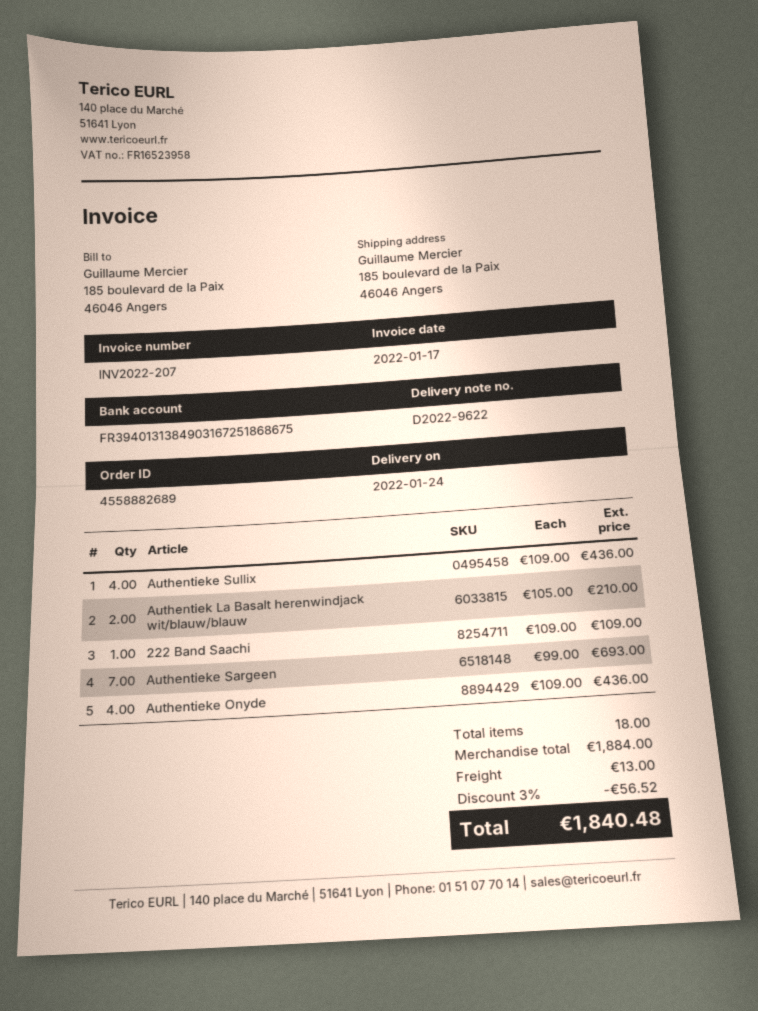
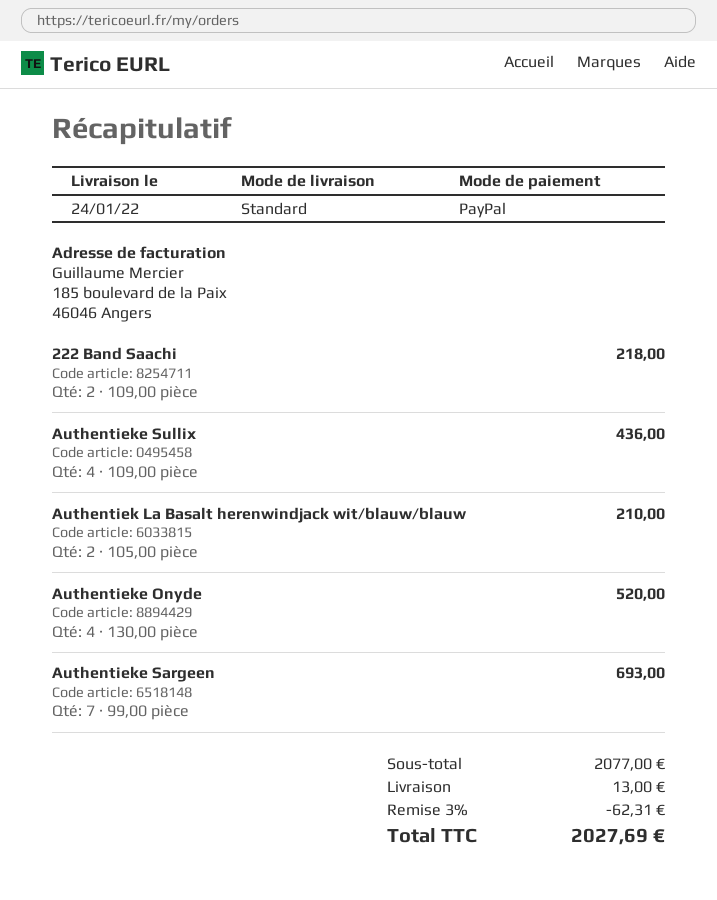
222 Band Saachi: 1 x 109.00 = 109.00 -> 2 x 109.00 = 218.00
Authentieke Onyde: 4 x 109.00 = 436.00 -> 4 x 130.00 = 520.00
subtotal: 1884.00 -> 2077.00
discount: 3% = 56.52 -> 3% = 62.31
total: 1840.48 -> 2027.69

